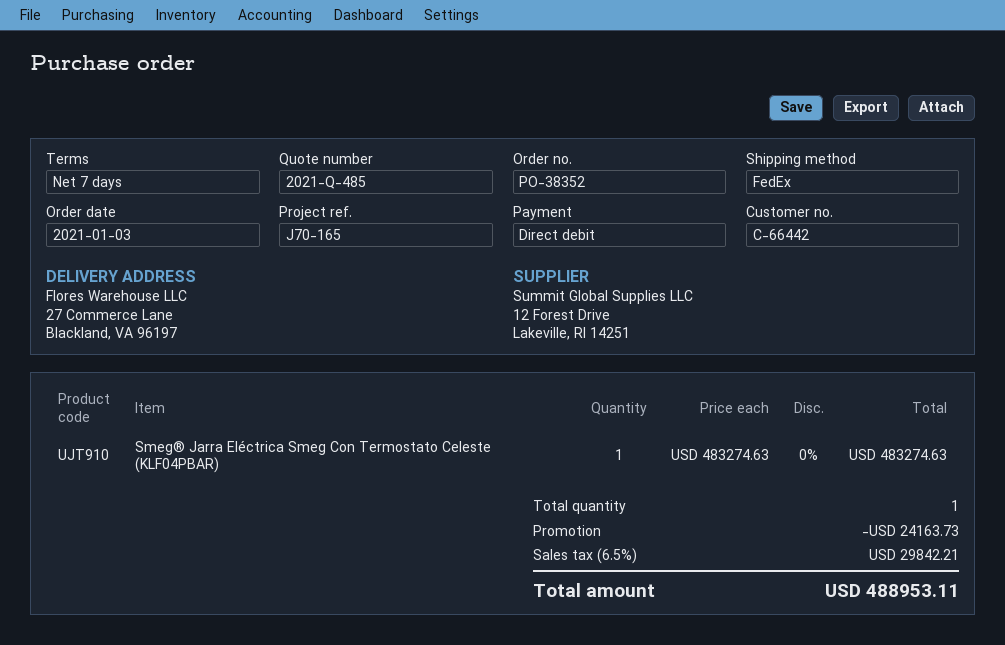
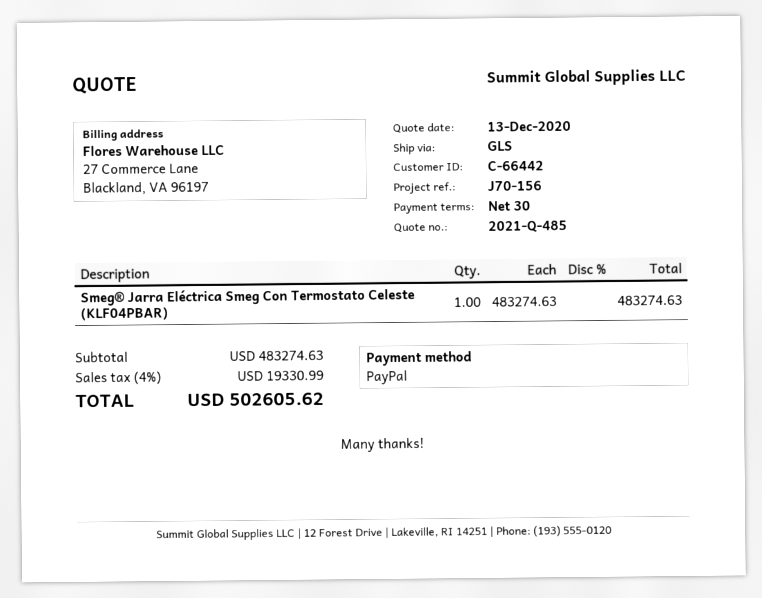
payment terms: 7 days -> 30 days
reference: J70-165 -> J70-156
payment method: direct debit -> PayPal
shipping method: FedEx -> GLS
discount: 24163.73 -> none
tax: 6.5% = 29842.21 -> 4% = 19330.99
total: 488953.11 -> 502605.62

